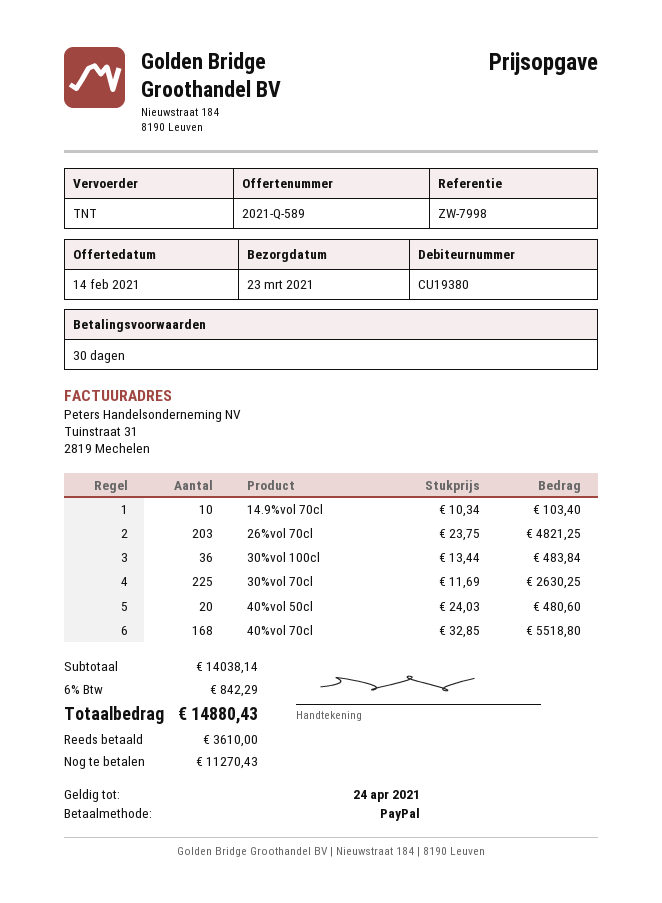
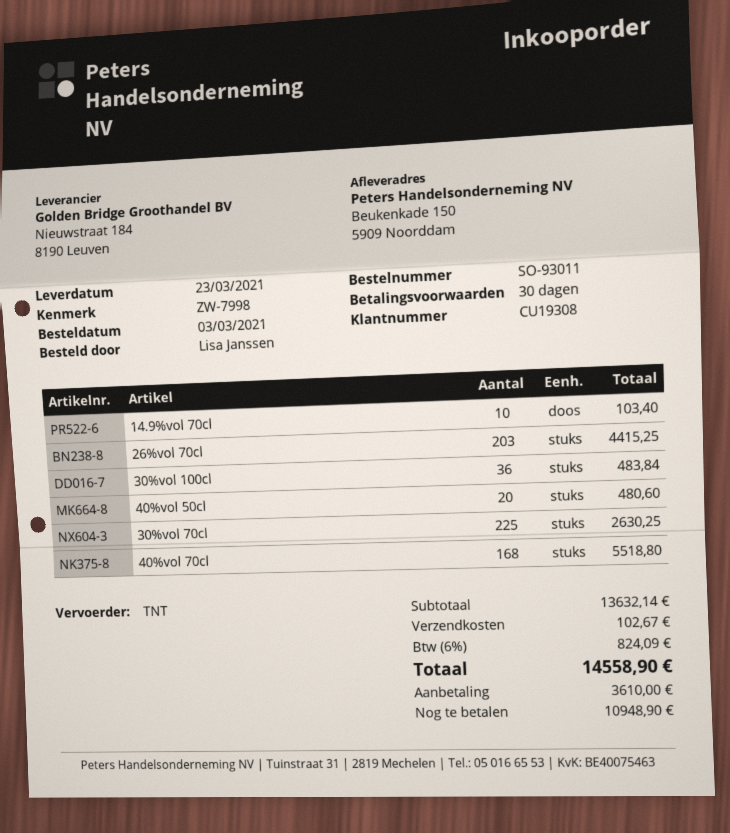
customer number: CU19380 -> CU19308
26%vol 70cl: 203 for 4821.25 -> 203 for 4415.25
subtotal: 14038.14 -> 13632.14
shipping: none -> 102.67
tax: 6% = 842.29 -> 6% = 824.09
total: 14880.43 -> 14558.90
balance: 11270.43 -> 10948.90

